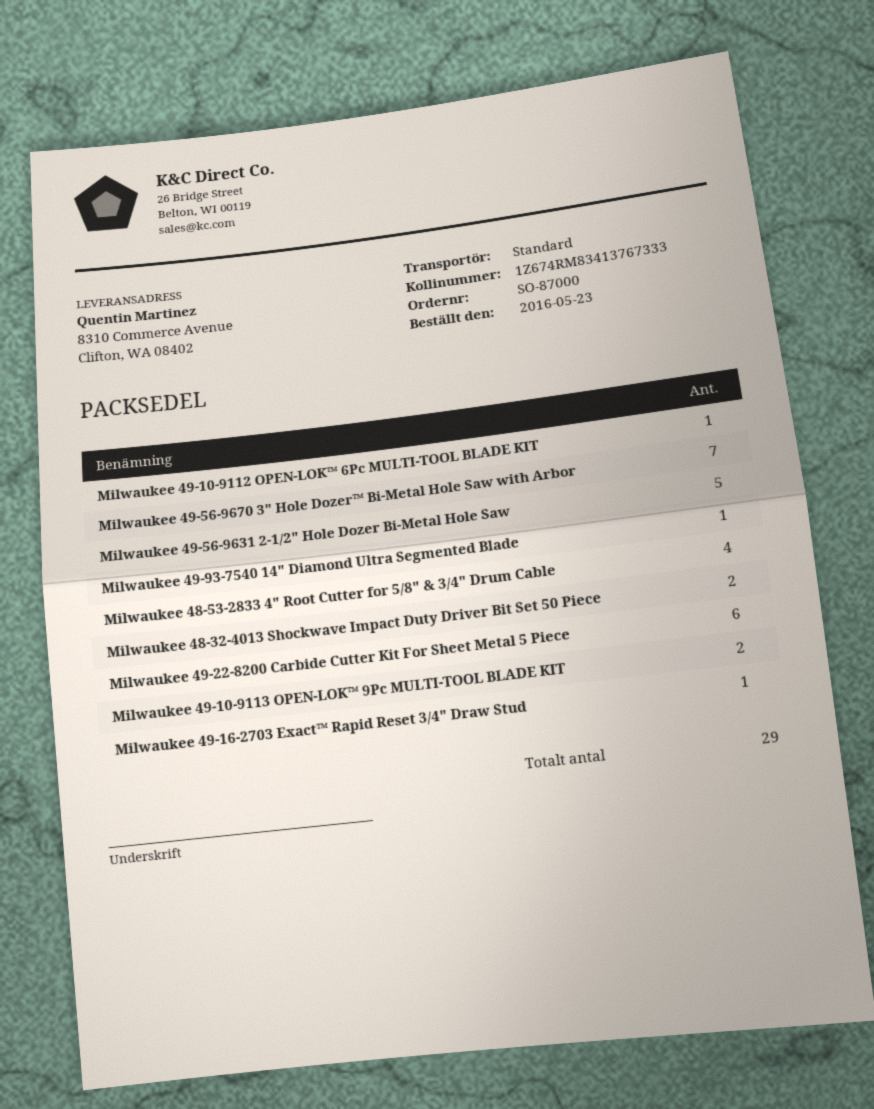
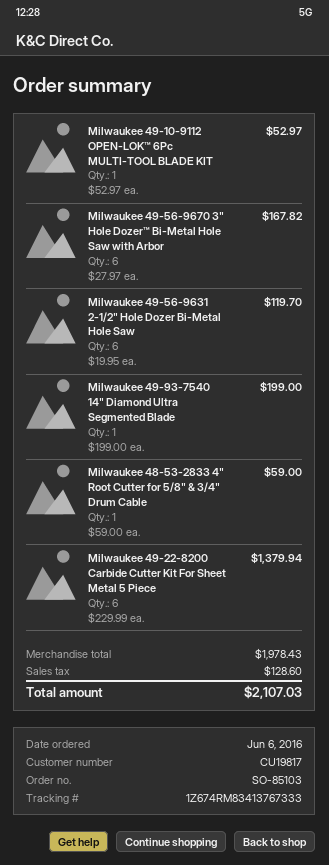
order number: SO-87000 -> SO-85103
order date: 2016-05-23 -> 2016-06-06
Milwaukee 49-56-9670 3" Hole Dozer™ Bi-Metal Hole Saw with Arbor: 7 -> 6
Milwaukee 49-56-9631 2-1/2" Hole Dozer Bi-Metal Hole Saw: 5 -> 6
Milwaukee 48-53-2833 4" Root Cutter for 5/8" & 3/4" Drum Cable: 4 -> 1
Milwaukee 48-32-4013 Shockwave Impact Duty Driver Bit Set 50 Piece: 2 -> none
Milwaukee 49-10-9113 OPEN-LOK™ 9Pc MULTI-TOOL BLADE KIT: 2 -> none
Milwaukee 49-16-2703 Exact™ Rapid Reset 3/4" Draw Stud: 1 -> none

